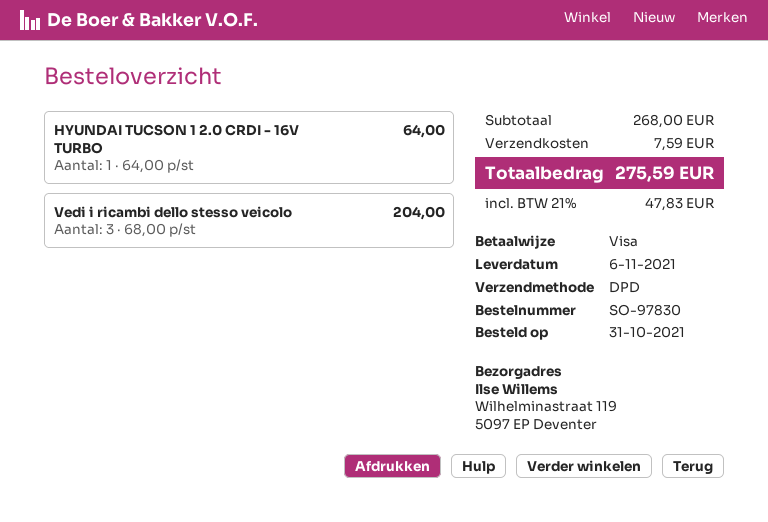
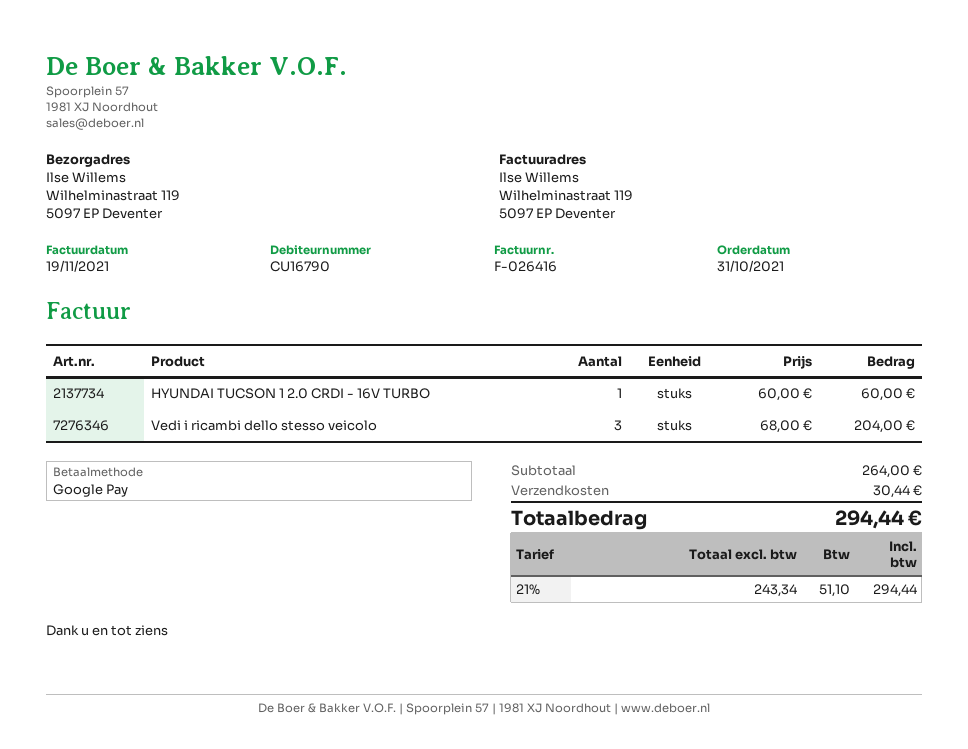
payment method: Visa -> Google Pay
HYUNDAI TUCSON 1 2.0 CRDI - 16V TURBO: 1 x 64.00 = 64.00 -> 1 x 60.00 = 60.00
subtotal: 268.00 -> 264.00
shipping: 7.59 -> 30.44
tax: 21% = 47.83 -> 21% = 51.10
total: 275.59 -> 294.44

